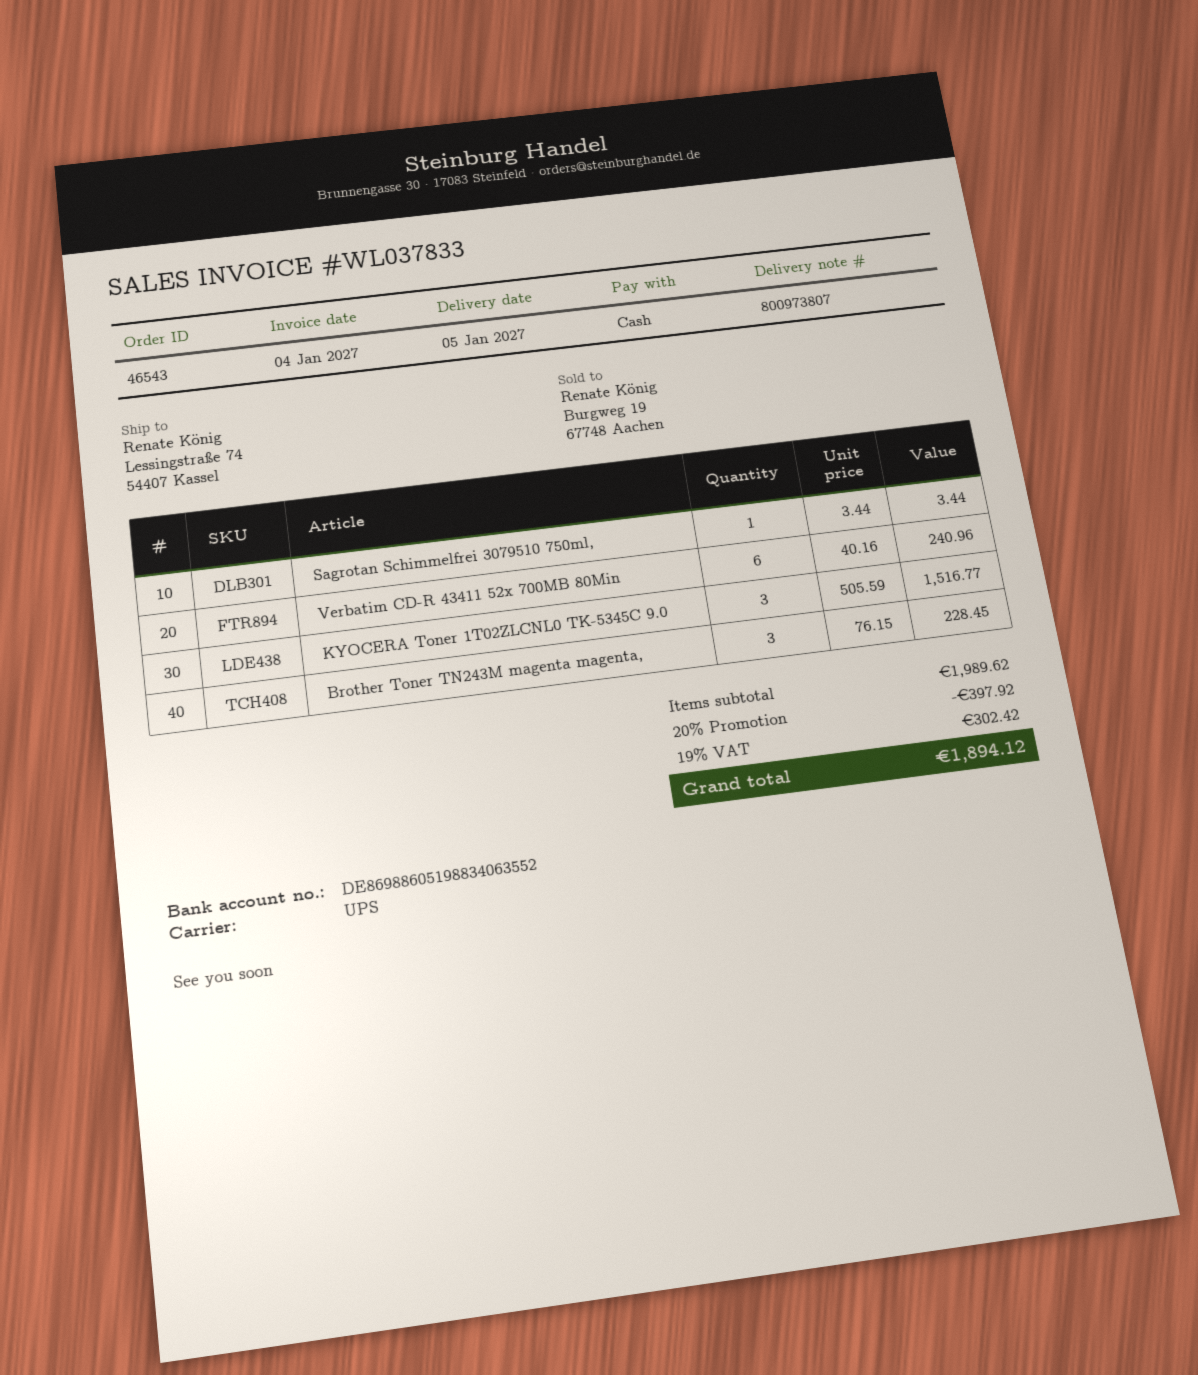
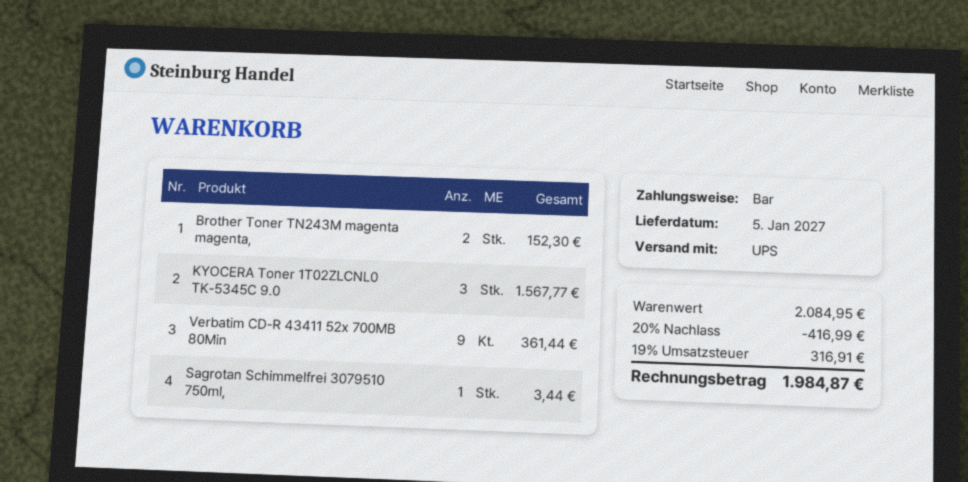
Verbatim CD-R 43411 52x 700MB 80Min: 6 for 240.96 -> 9 for 361.44
KYOCERA Toner 1T02ZLCNL0 TK-5345C 9.0: 3 for 1516.77 -> 3 for 1567.77
Brother Toner TN243M magenta magenta,: 3 for 228.45 -> 2 for 152.30
subtotal: 1989.62 -> 2084.95
discount: 20% = 397.92 -> 20% = 416.99
tax: 19% = 302.42 -> 19% = 316.91
total: 1894.12 -> 1984.87

